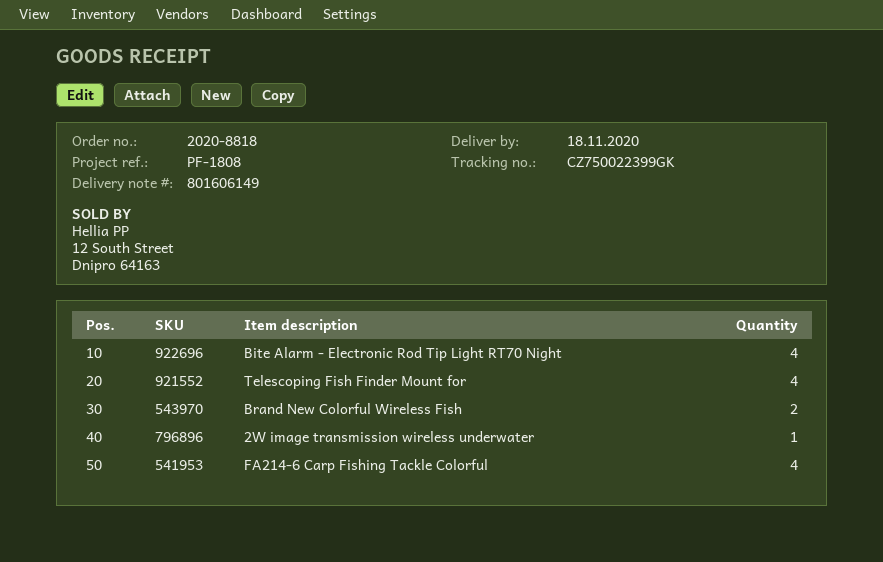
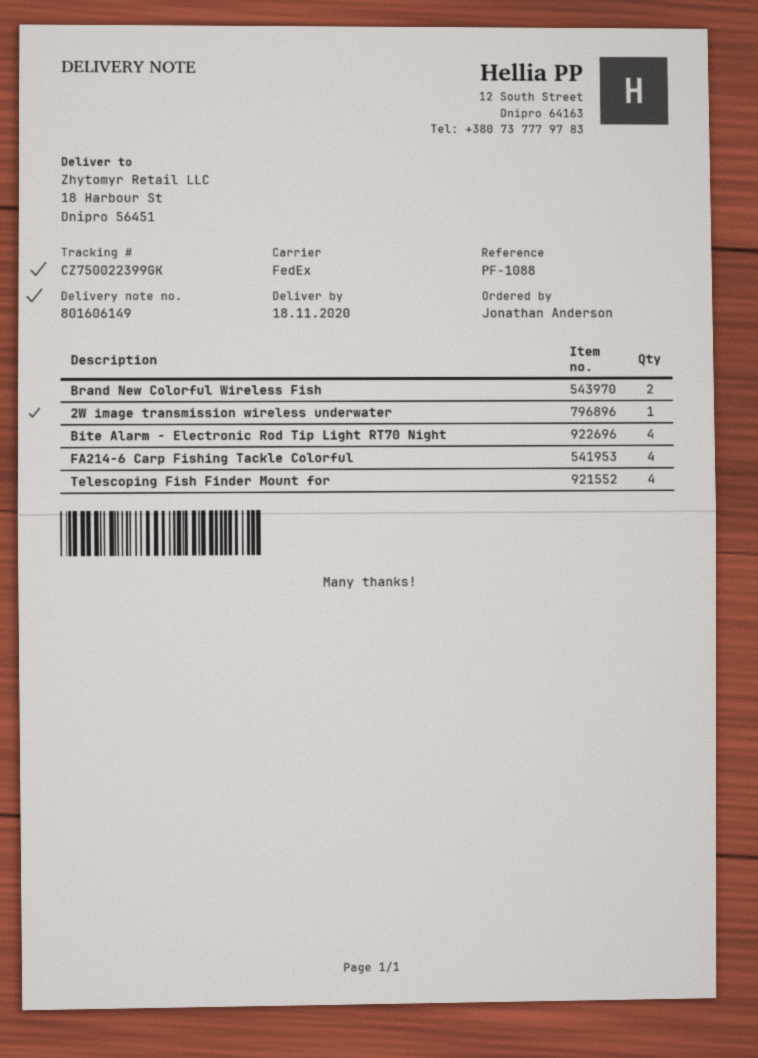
reference: PF-1808 -> PF-1088

